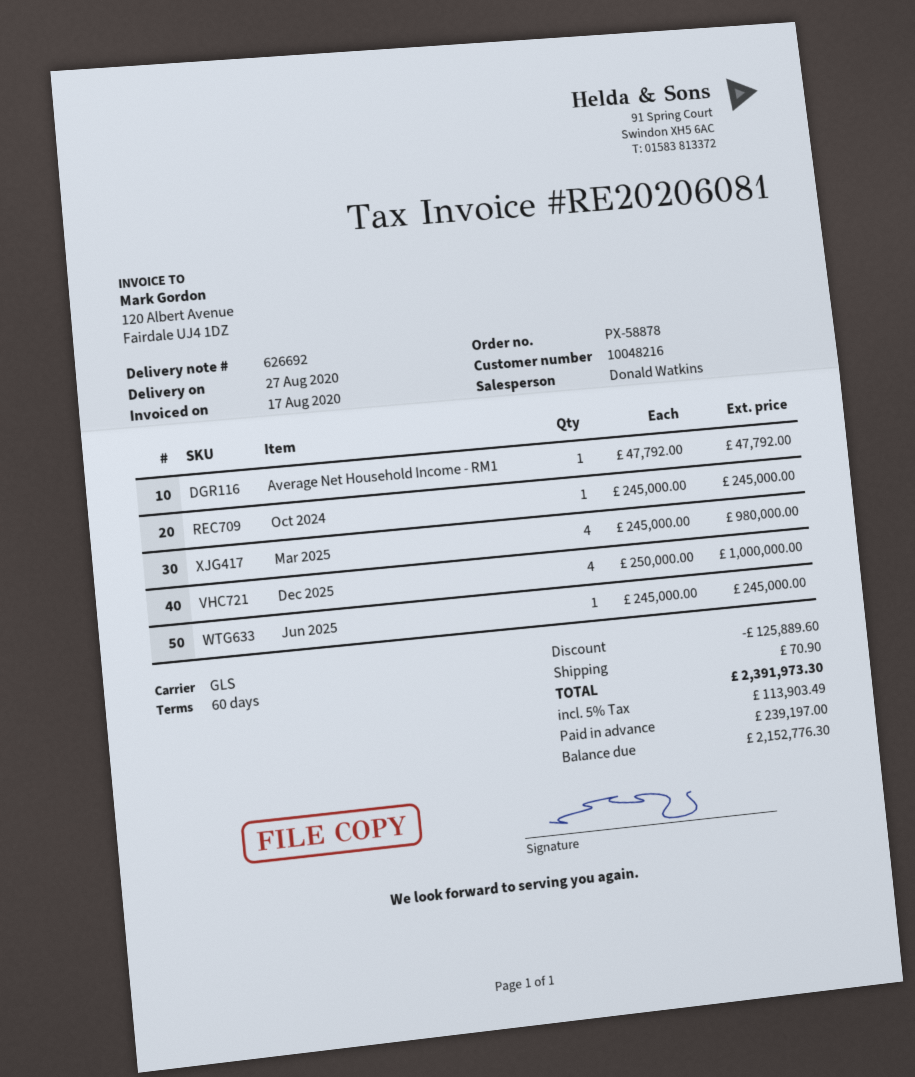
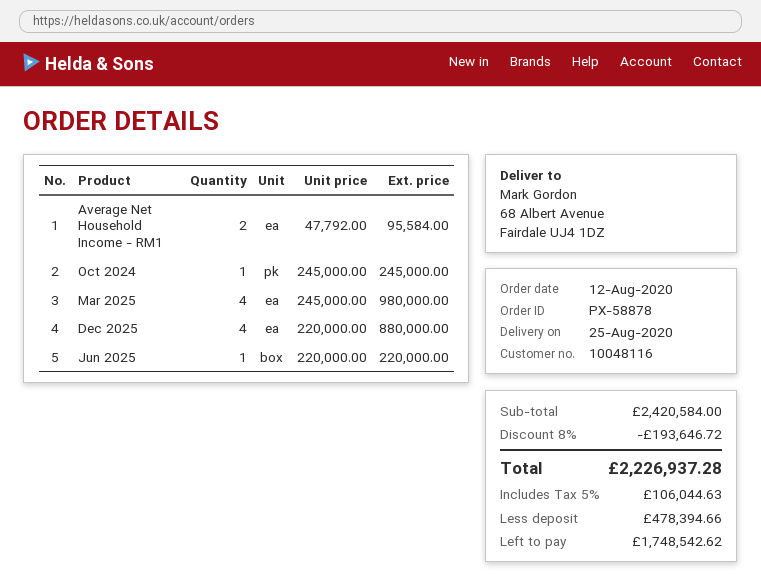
delivery date: 2020-08-27 -> 2020-08-25
customer number: 10048216 -> 10048116
Average Net Household Income - RM1: 1 x 47792.00 = 47792.00 -> 2 x 47792.00 = 95584.00
Dec 2025: 4 x 250000.00 = 1000000.00 -> 4 x 220000.00 = 880000.00
Jun 2025: 1 x 245000.00 = 245000.00 -> 1 x 220000.00 = 220000.00
discount: 125889.60 -> 193646.72
shipping: 70.90 -> none
tax: 5% = 113903.49 -> 5% = 106044.63
total: 2391973.30 -> 2226937.28
deposit: 239197.00 -> 478394.66
balance: 2152776.30 -> 1748542.62

